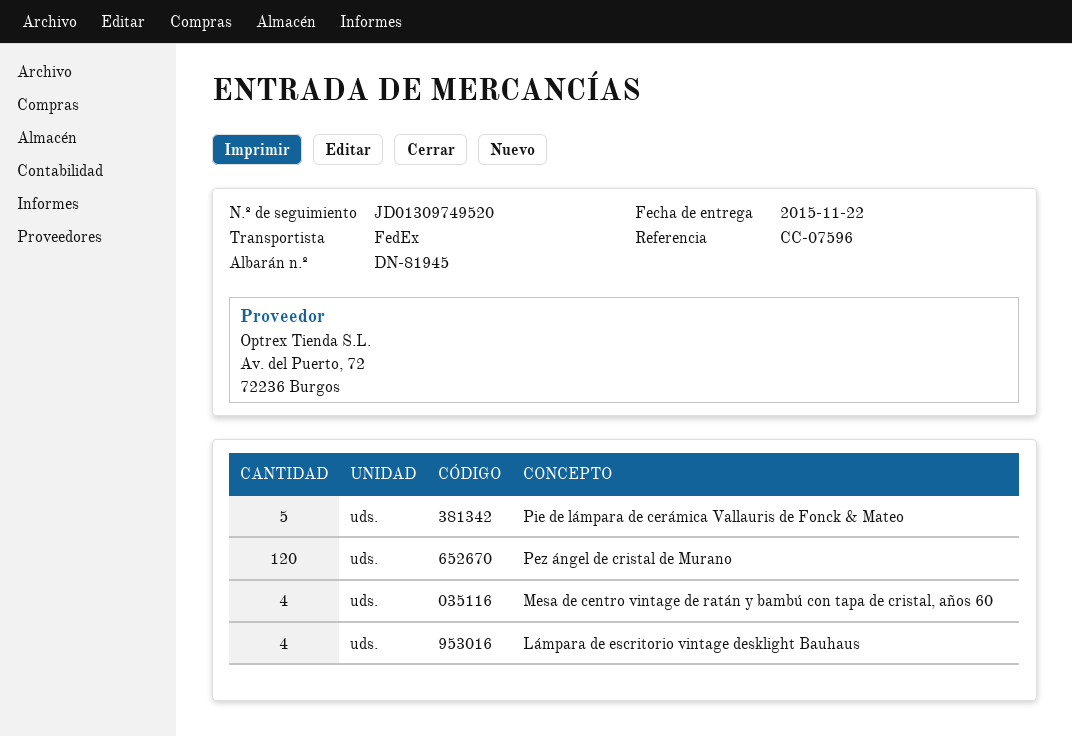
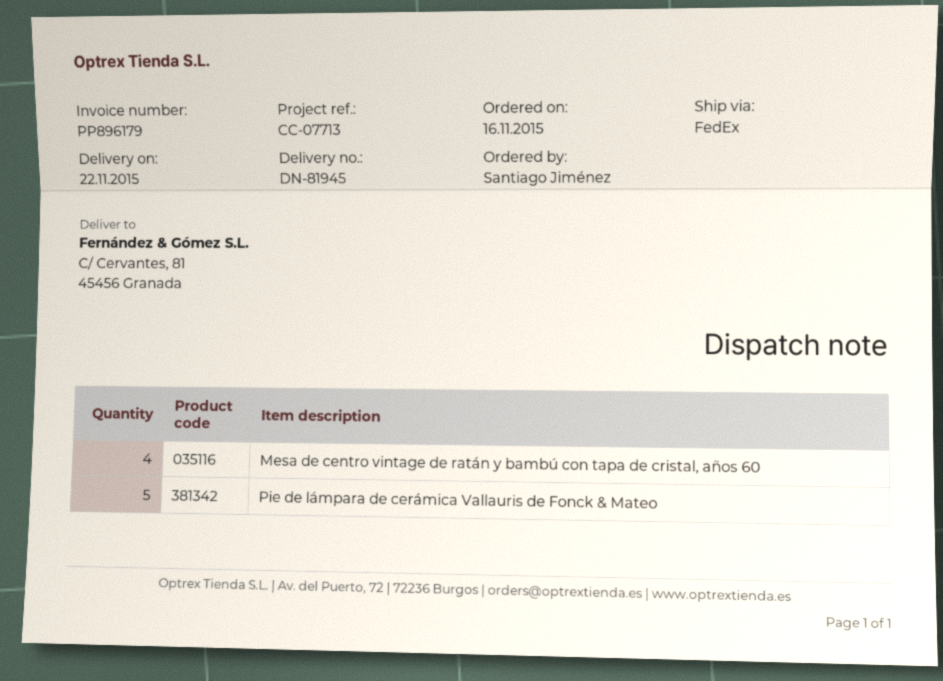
reference: CC-07596 -> CC-07713
Pez ángel de cristal de Murano: 120 -> none
Lámpara de escritorio vintage desklight Bauhaus: 4 -> none

